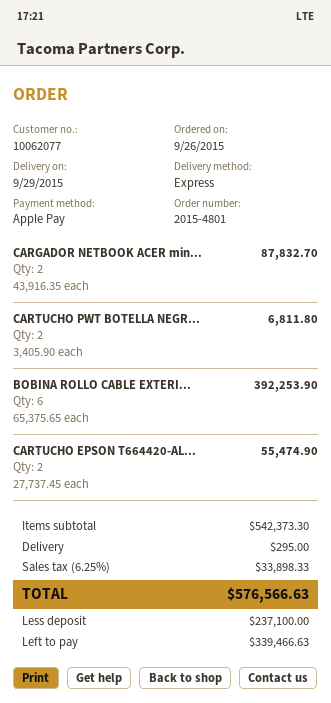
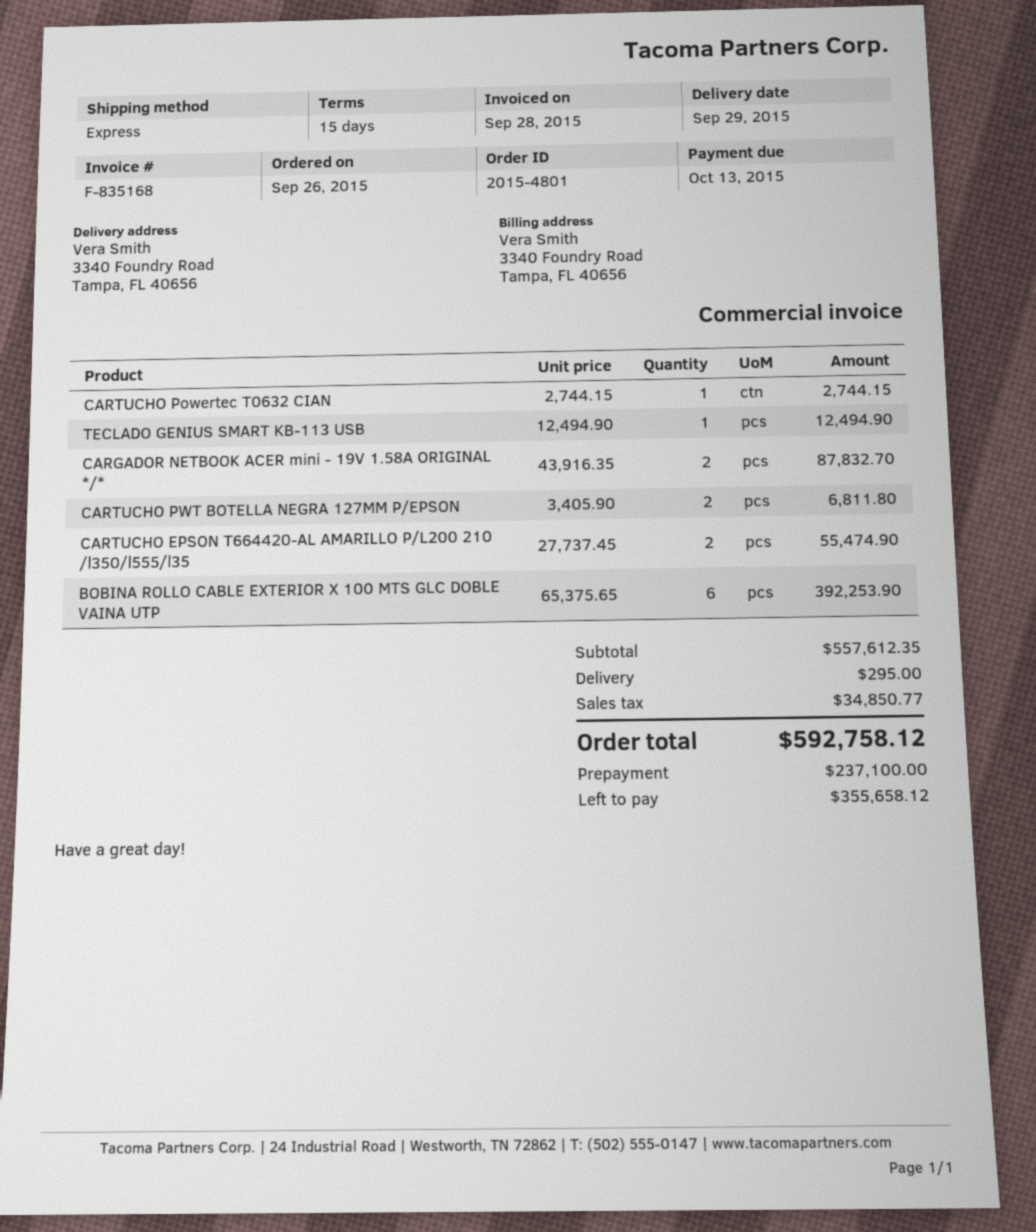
CARTUCHO Powertec T0632 CIAN: none -> 1 x 2744.15 = 2744.15
TECLADO GENIUS SMART KB-113 USB: none -> 1 x 12494.90 = 12494.90
subtotal: 542373.30 -> 557612.35
tax: 33898.33 -> 34850.77
total: 576566.63 -> 592758.12
balance: 339466.63 -> 355658.12

